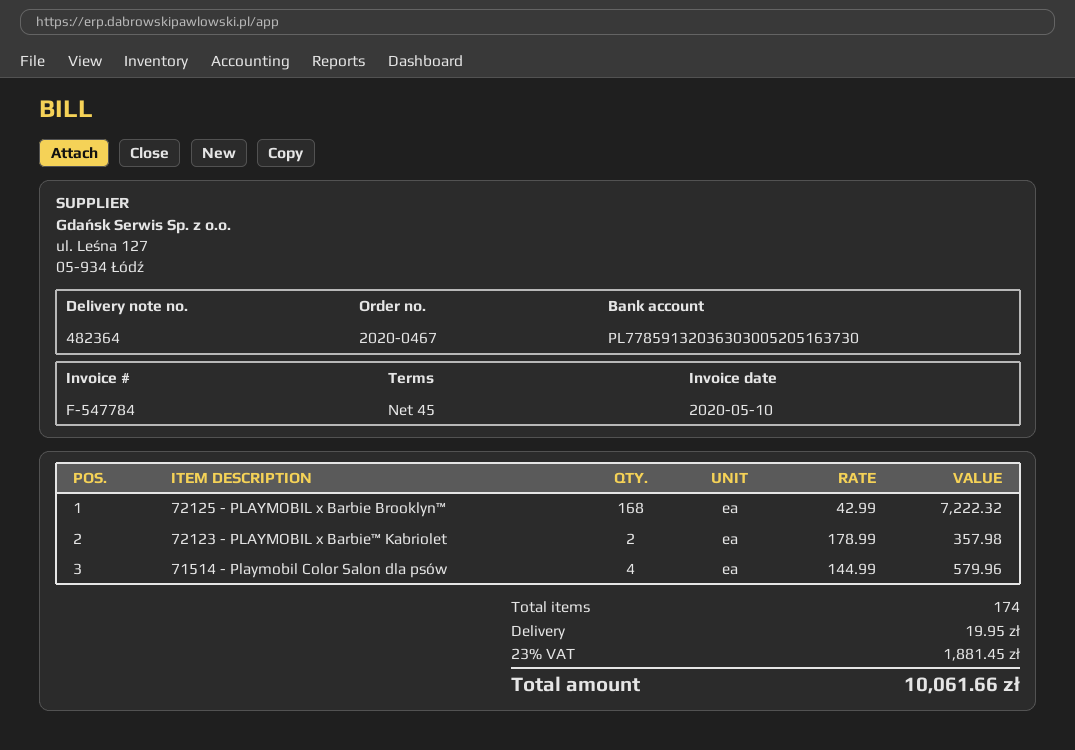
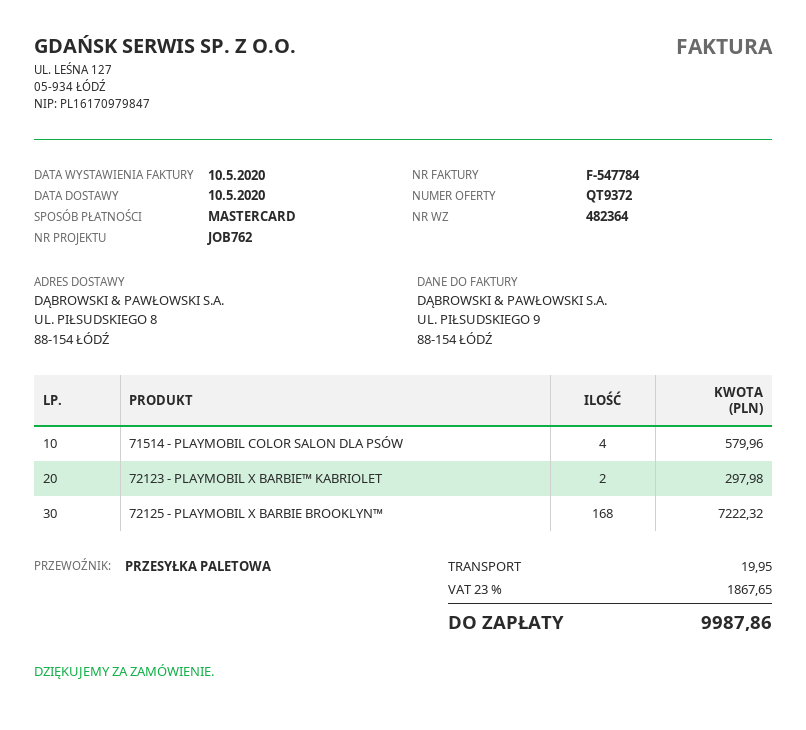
72123 - PLAYMOBIL x Barbie™ Kabriolet: 2 for 357.98 -> 2 for 297.98
tax: 23% = 1881.45 -> 23% = 1867.65
total: 10061.66 -> 9987.86

